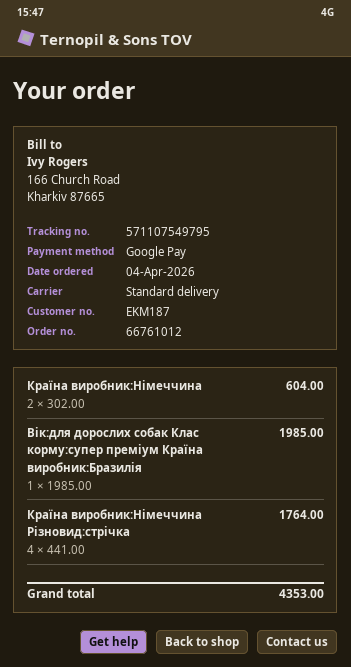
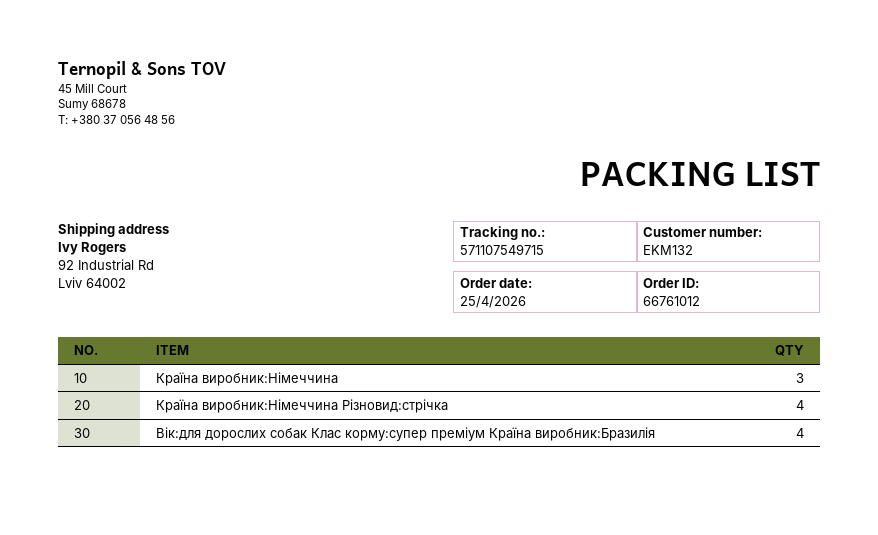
order date: 2026-04-04 -> 2026-04-25
customer number: EKM187 -> EKM132
tracking number: 571107549795 -> 571107549715
Країна виробник:Німеччина: 2 -> 3
Вік:для дорослих собак Клас корму:супер преміум Країна виробник:Бразилія: 1 -> 4

